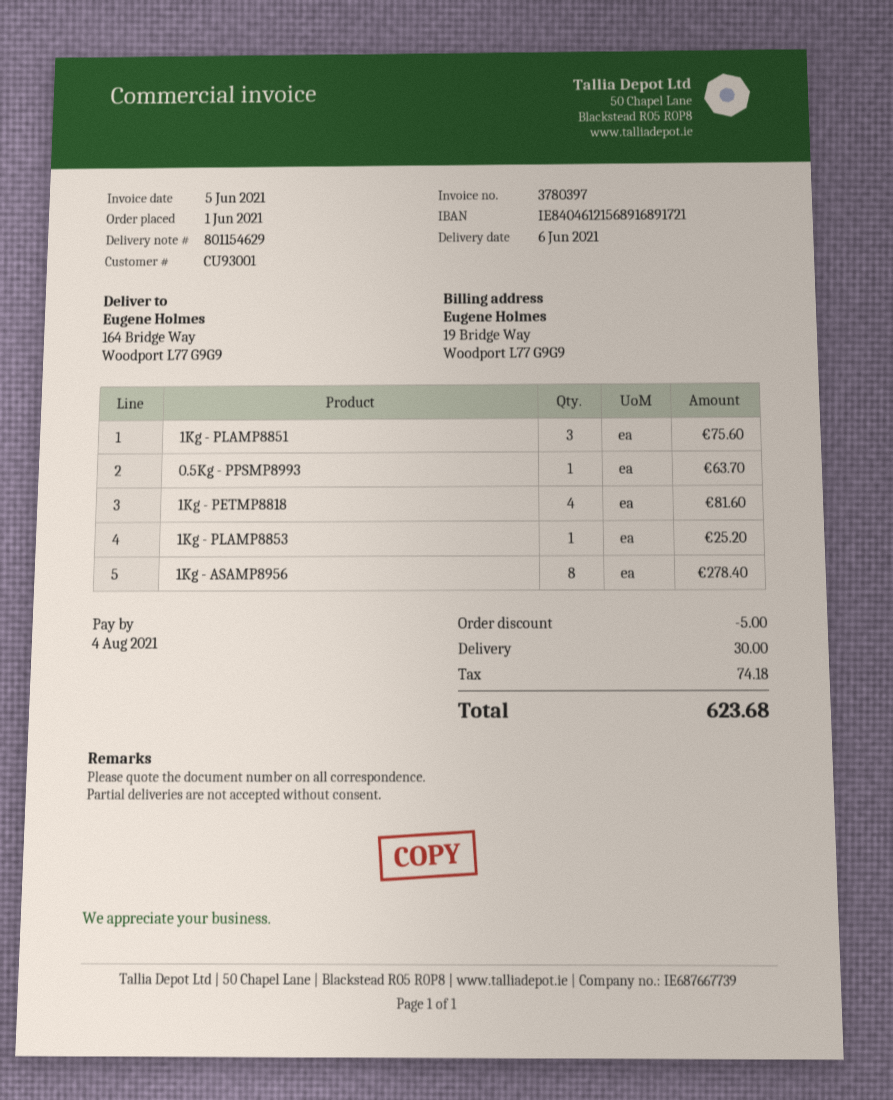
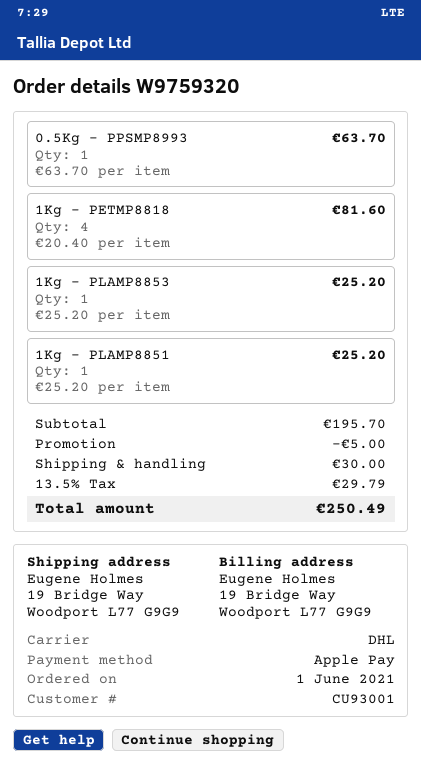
ship to: 164 Bridge Way, Woodport L77 G9G9 -> 19 Bridge Way, Woodport L77 G9G9
1Kg - PLAMP8851: 3 for 75.60 -> 1 for 25.20
1Kg - ASAMP8956: 8 for 278.40 -> none
tax: 74.18 -> 29.79
total: 623.68 -> 250.49

